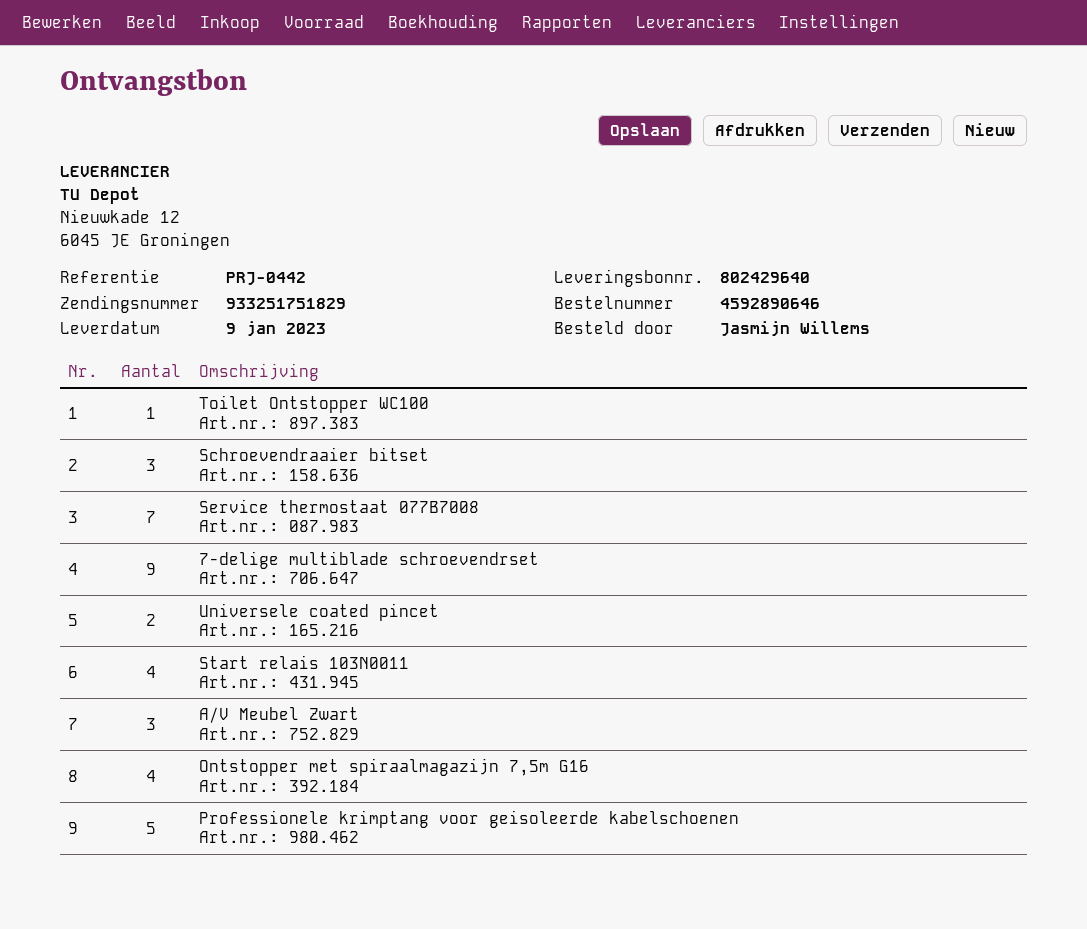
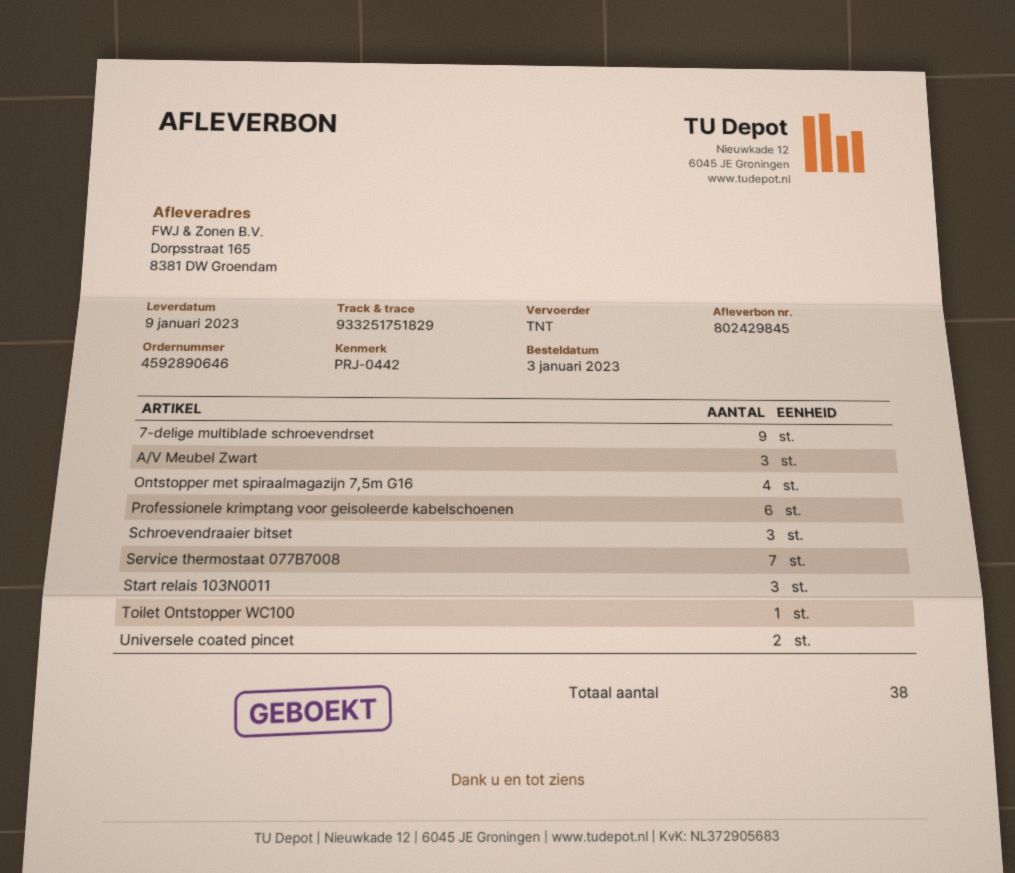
delivery note number: 802429640 -> 802429845
Start relais 103N0011: 4 -> 3
Professionele krimptang voor geisoleerde kabelschoenen: 5 -> 6

